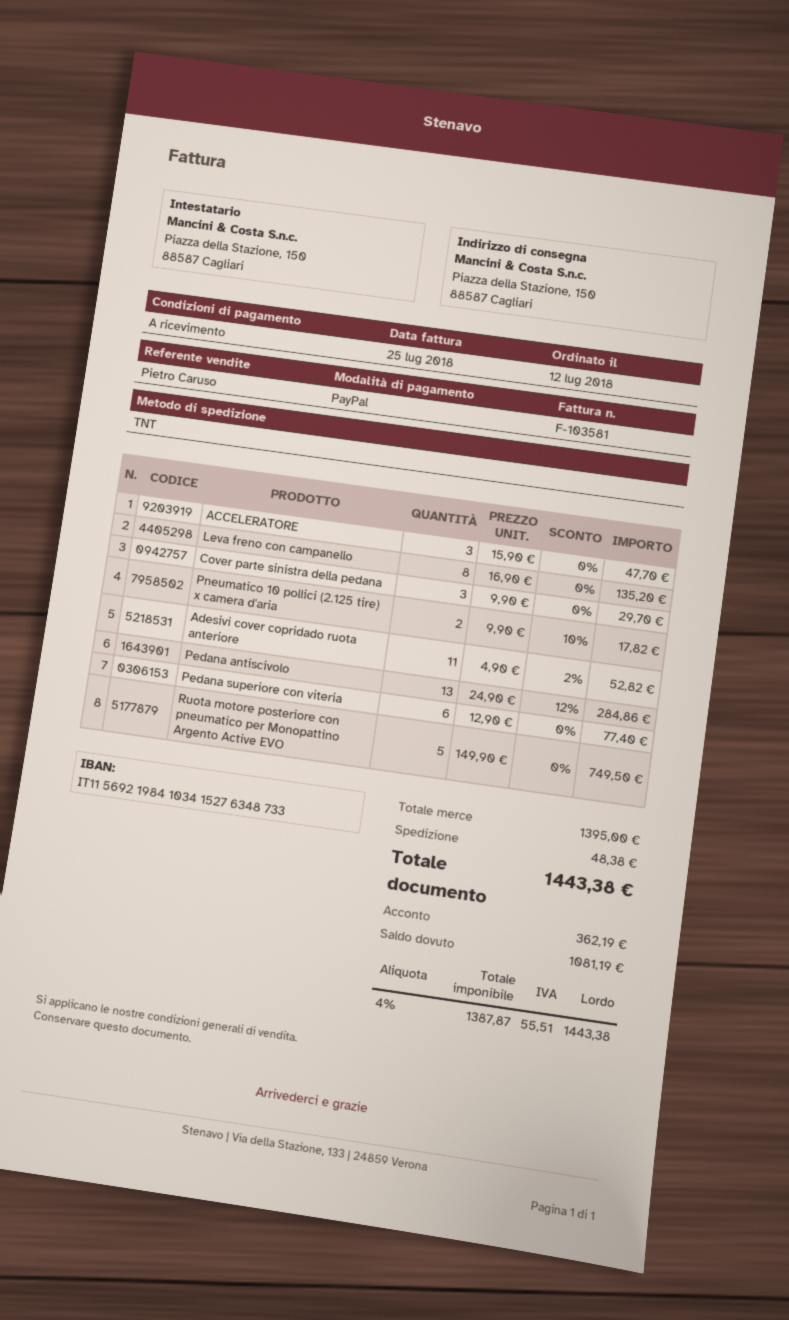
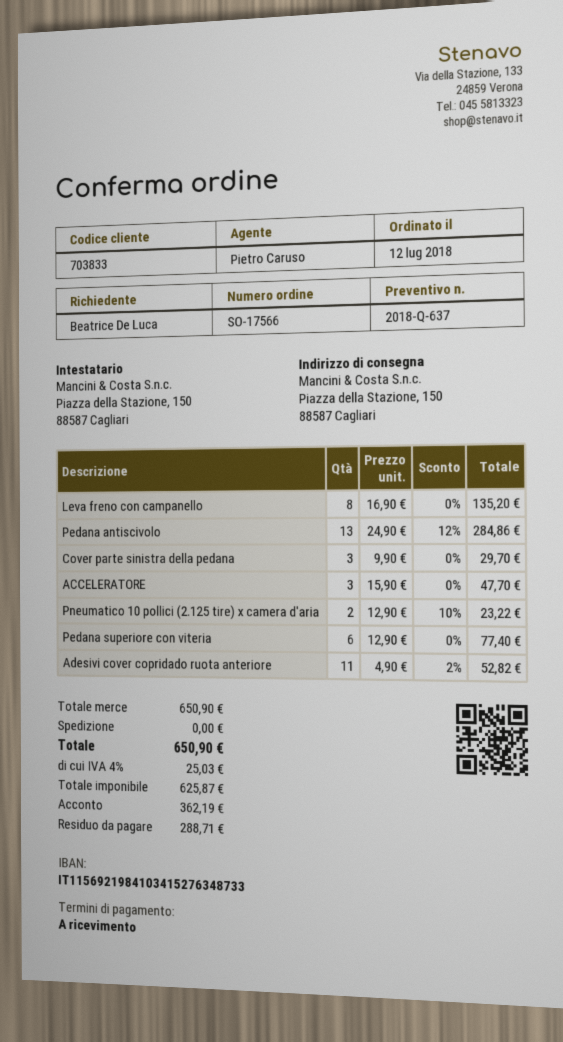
Pneumatico 10 pollici (2.125 tire) x camera d'aria: 2 x 9.90 - 10% = 17.82 -> 2 x 12.90 - 10% = 23.22
Ruota motore posteriore con pneumatico per Monopattino Argento Active EVO: 5 x 149.90 = 749.50 -> none
subtotal: 1395.00 -> 650.90
shipping: 48.38 -> 0.00
net: 1387.87 -> 625.87
tax: 4% = 55.51 -> 4% = 25.03
total: 1443.38 -> 650.90
balance: 1081.19 -> 288.71

